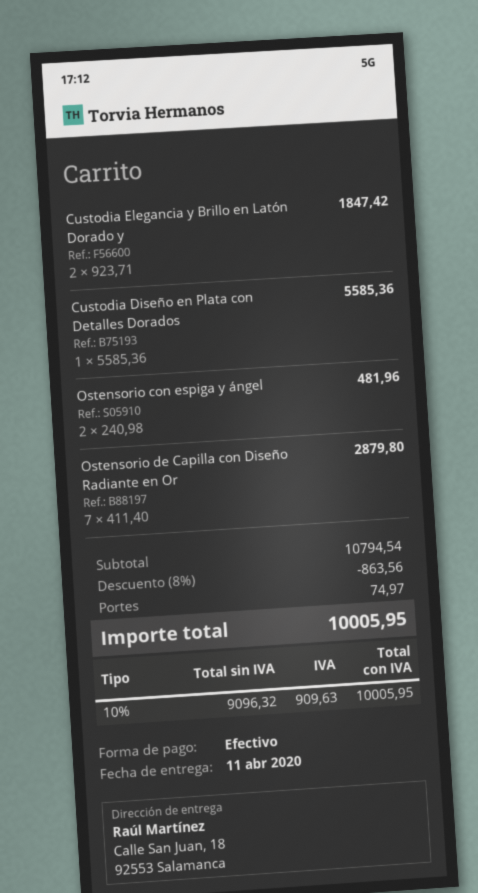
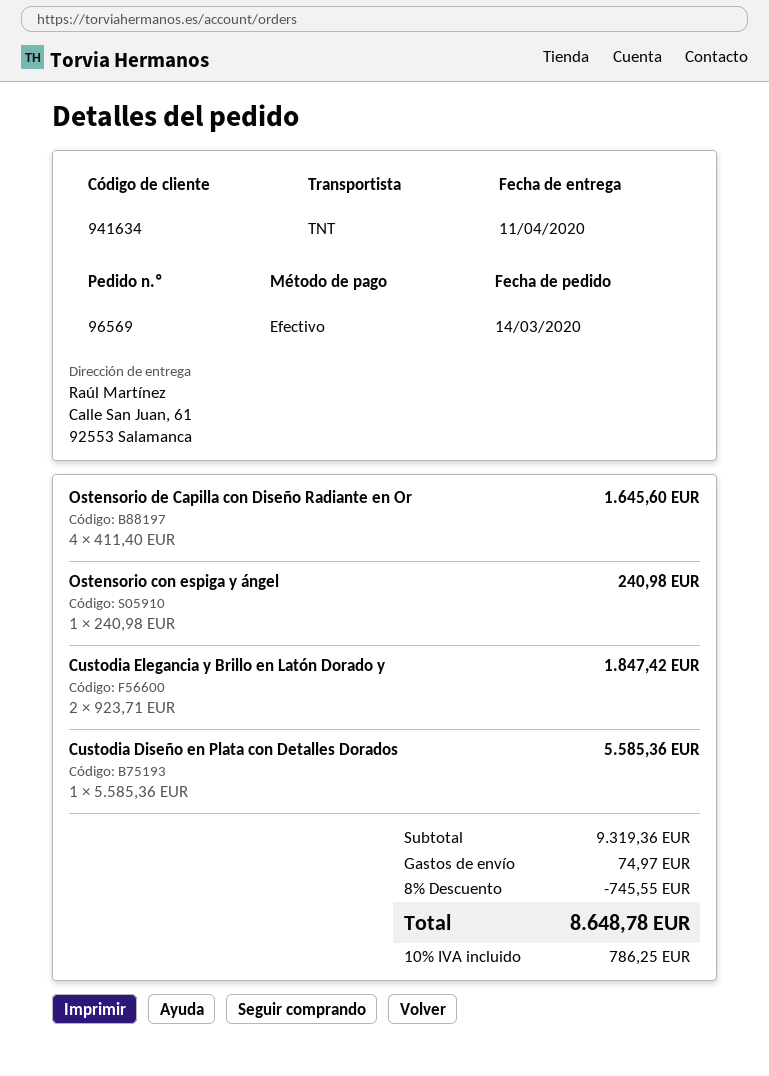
ship to: Calle San Juan, 18, 92553 Salamanca -> Calle San Juan, 61, 92553 Salamanca
Ostensorio con espiga y ángel: 2 x 240.98 = 481.96 -> 1 x 240.98 = 240.98
Ostensorio de Capilla con Diseño Radiante en Or: 7 x 411.40 = 2879.80 -> 4 x 411.40 = 1645.60
subtotal: 10794.54 -> 9319.36
discount: 8% = 863.56 -> 8% = 745.55
tax: 10% = 909.63 -> 10% = 786.25
total: 10005.95 -> 8648.78

